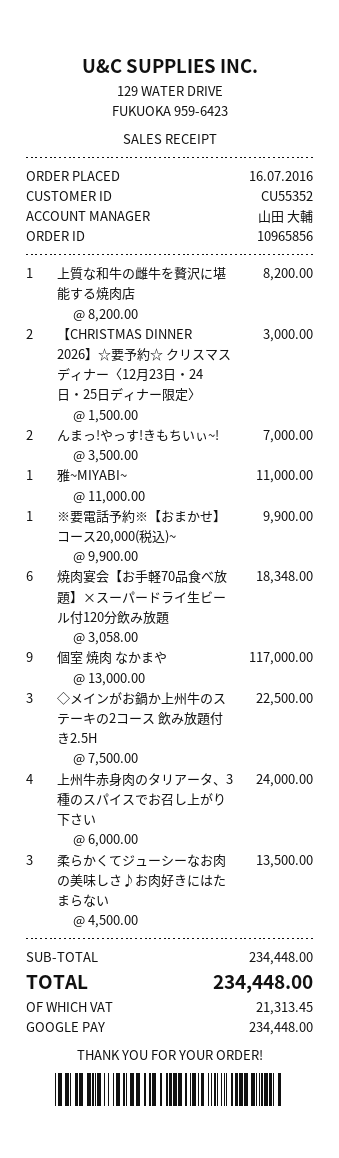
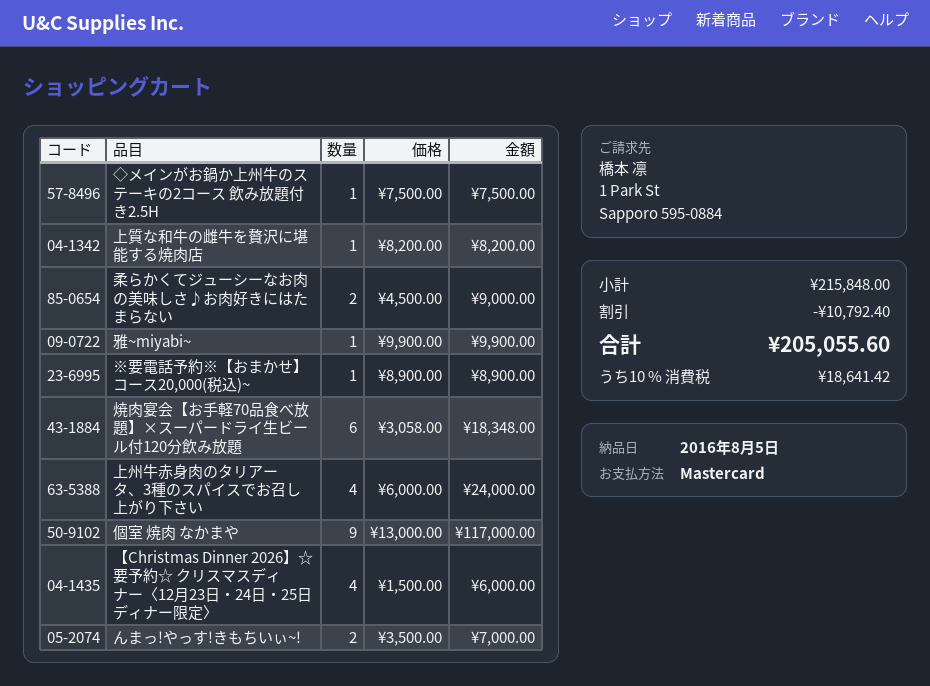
payment method: Google Pay -> Mastercard
【CHRISTMAS DINNER 2026】☆要予約☆ クリスマスディナー〈12月23日・24日・25日ディナー限定〉: 2 x 1500.00 = 3000.00 -> 4 x 1500.00 = 6000.00
雅~MIYABI~: 1 x 11000.00 = 11000.00 -> 1 x 9900.00 = 9900.00
※要電話予約※【おまかせ】コース20,000(税込)~: 1 x 9900.00 = 9900.00 -> 1 x 8900.00 = 8900.00
◇メインがお鍋か上州牛のステーキの2コース 飲み放題付き2.5H: 3 x 7500.00 = 22500.00 -> 1 x 7500.00 = 7500.00
柔らかくてジューシーなお肉の美味しさ♪お肉好きにはたまらない: 3 x 4500.00 = 13500.00 -> 2 x 4500.00 = 9000.00
subtotal: 234448.00 -> 215848.00
discount: none -> 10792.40
tax: 21313.45 -> 18641.42
total: 234448.00 -> 205055.60

